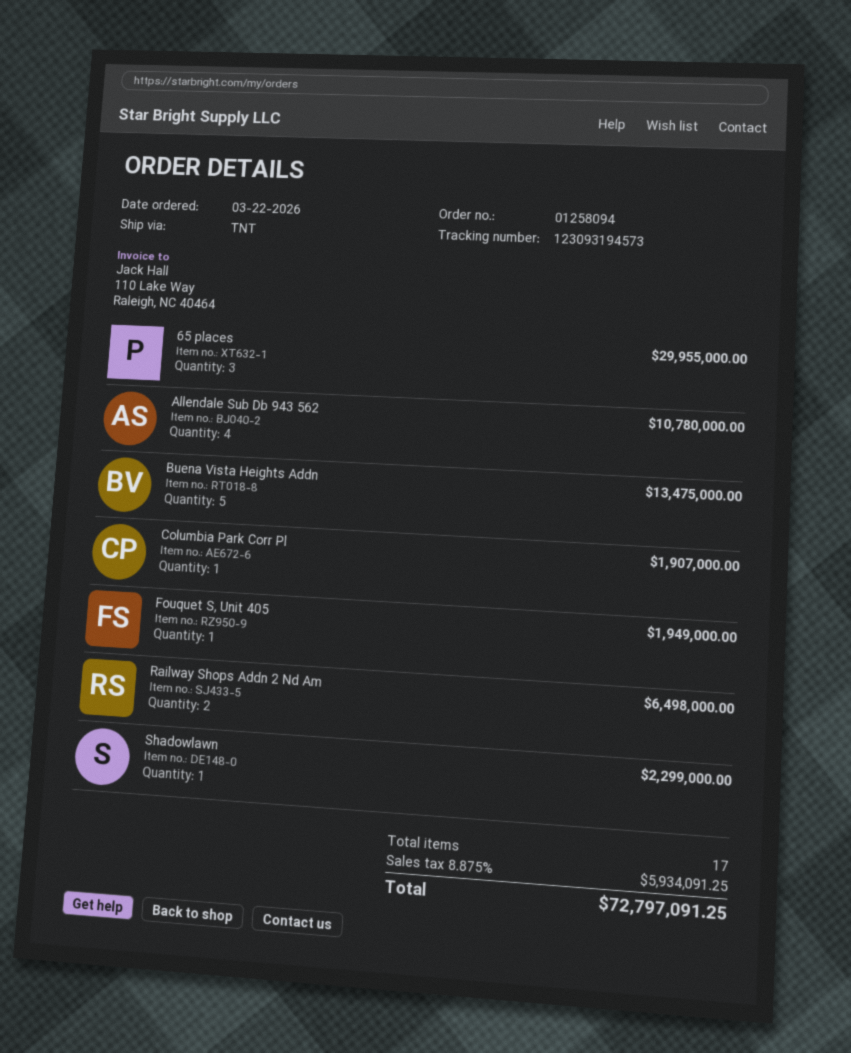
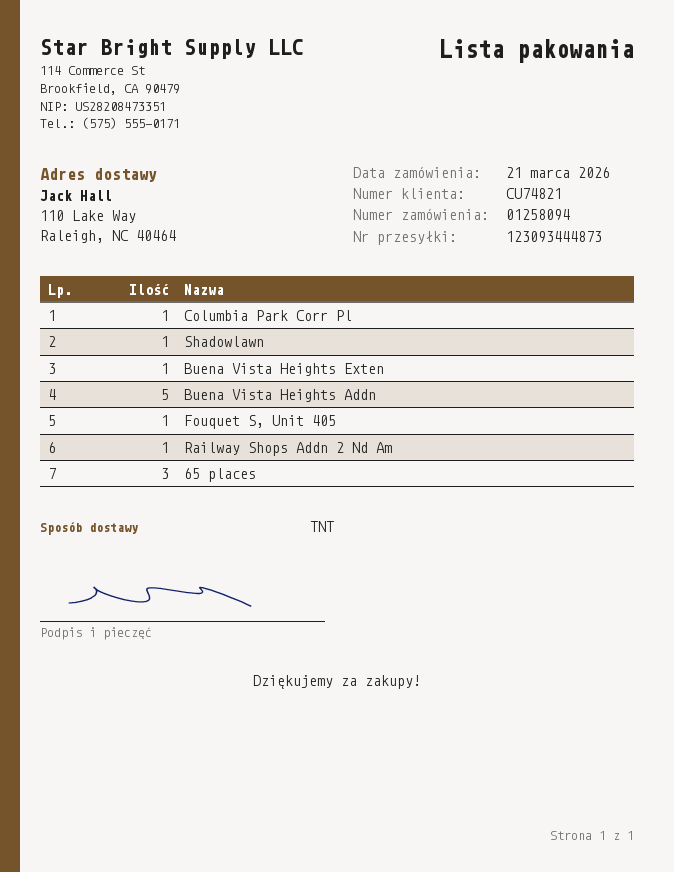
order date: 2026-03-22 -> 2026-03-21
tracking number: 123093194573 -> 123093444873
Allendale Sub Db 943 562: 4 -> none
Railway Shops Addn 2 Nd Am: 2 -> 1
Buena Vista Heights Exten: none -> 1

